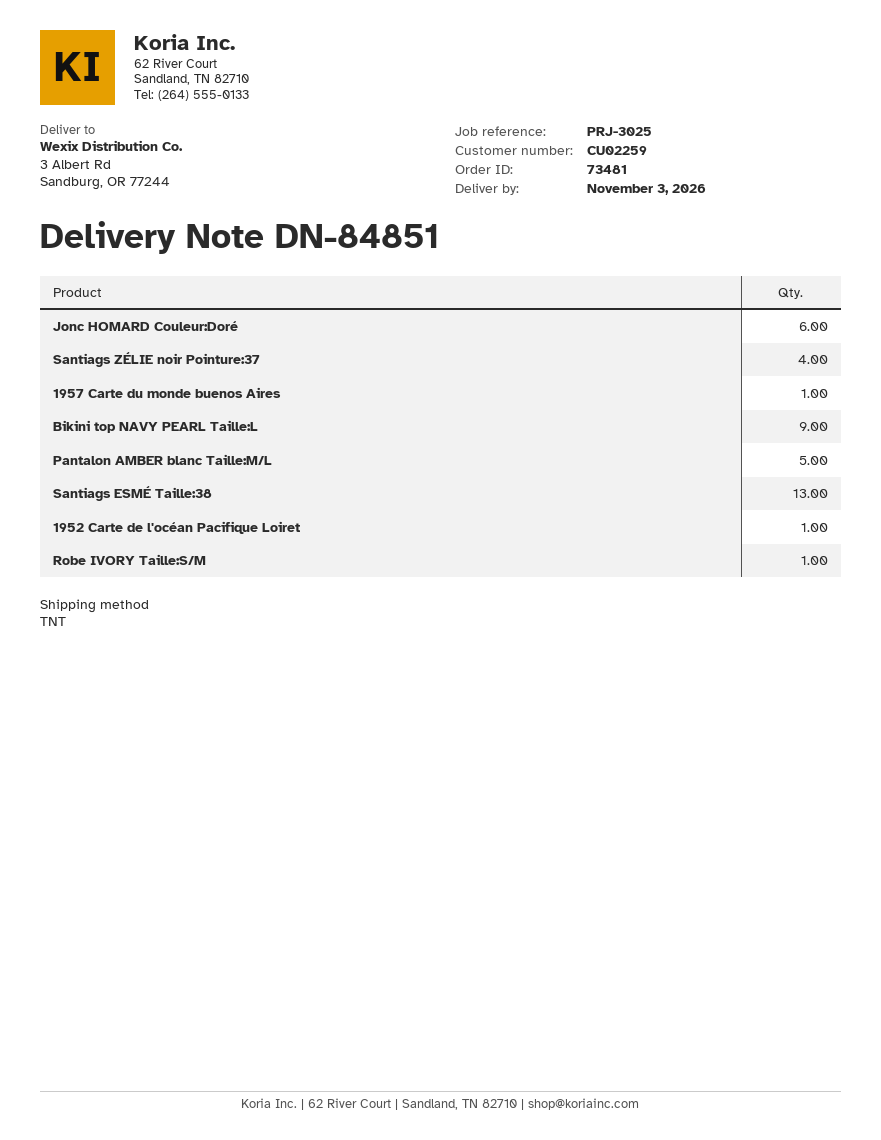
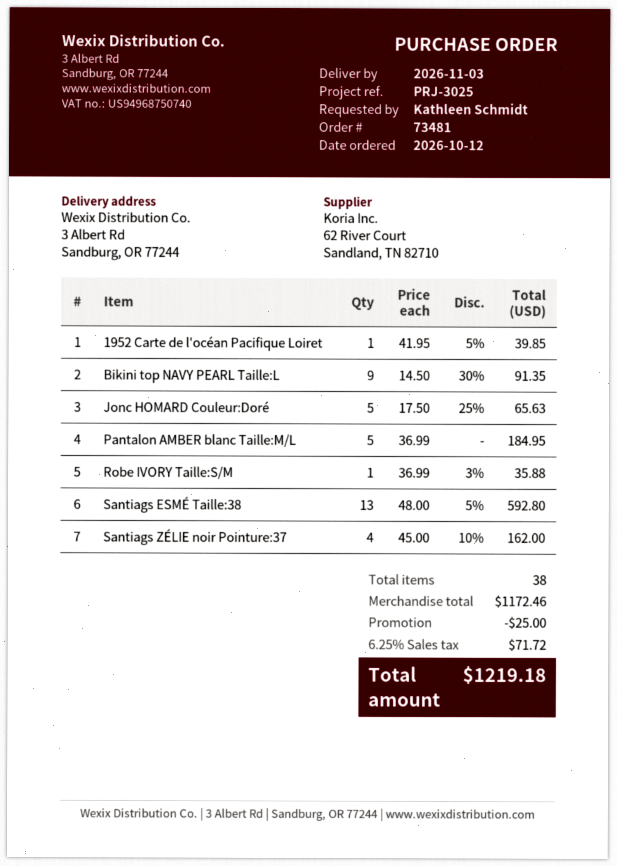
Jonc HOMARD Couleur:Doré: 6 -> 5
1957 Carte du monde buenos Aires: 1 -> none

